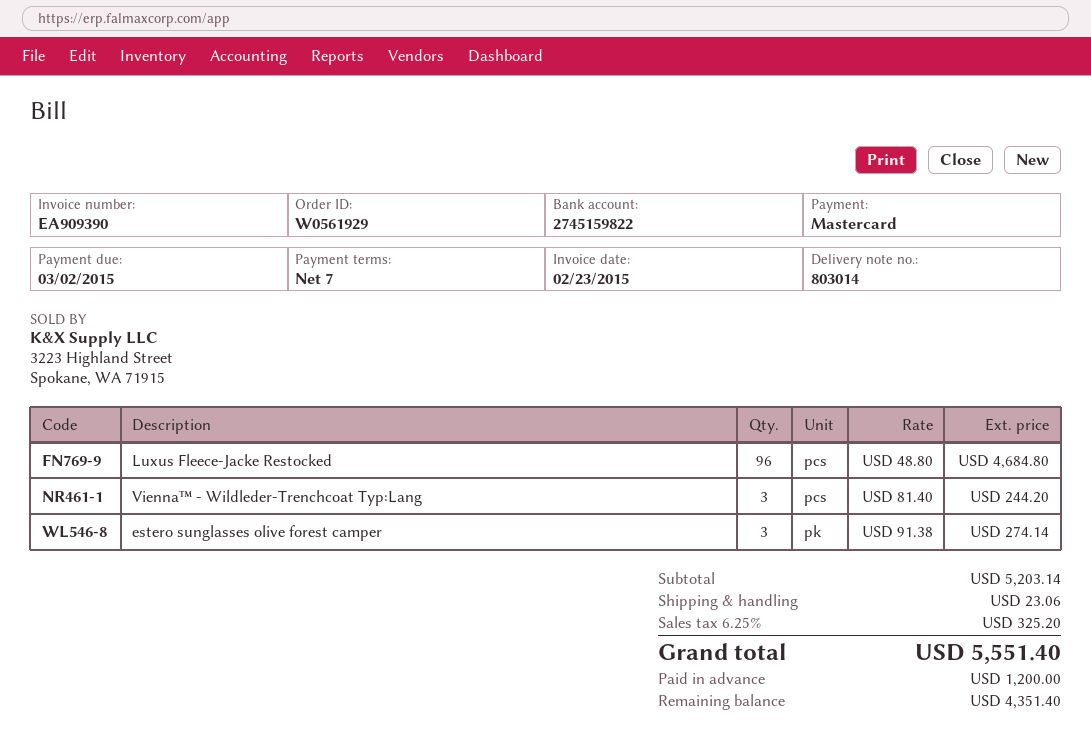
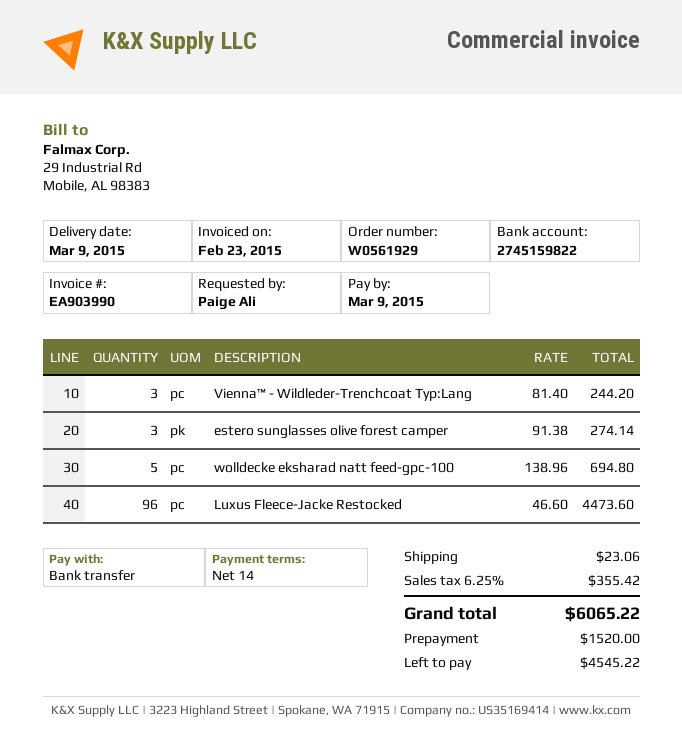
invoice number: EA909390 -> EA903990
payment terms: 7 days -> 14 days
due date: 2015-03-02 -> 2015-03-09
payment method: Mastercard -> bank transfer
Luxus Fleece-Jacke Restocked: 96 x 48.80 = 4684.80 -> 96 x 46.60 = 4473.60
wolldecke eksharad natt feed-gpc-100: none -> 5 x 138.96 = 694.80
tax: 6.25% = 325.20 -> 6.25% = 355.42
total: 5551.40 -> 6065.22
deposit: 1200.00 -> 1520.00
balance: 4351.40 -> 4545.22

